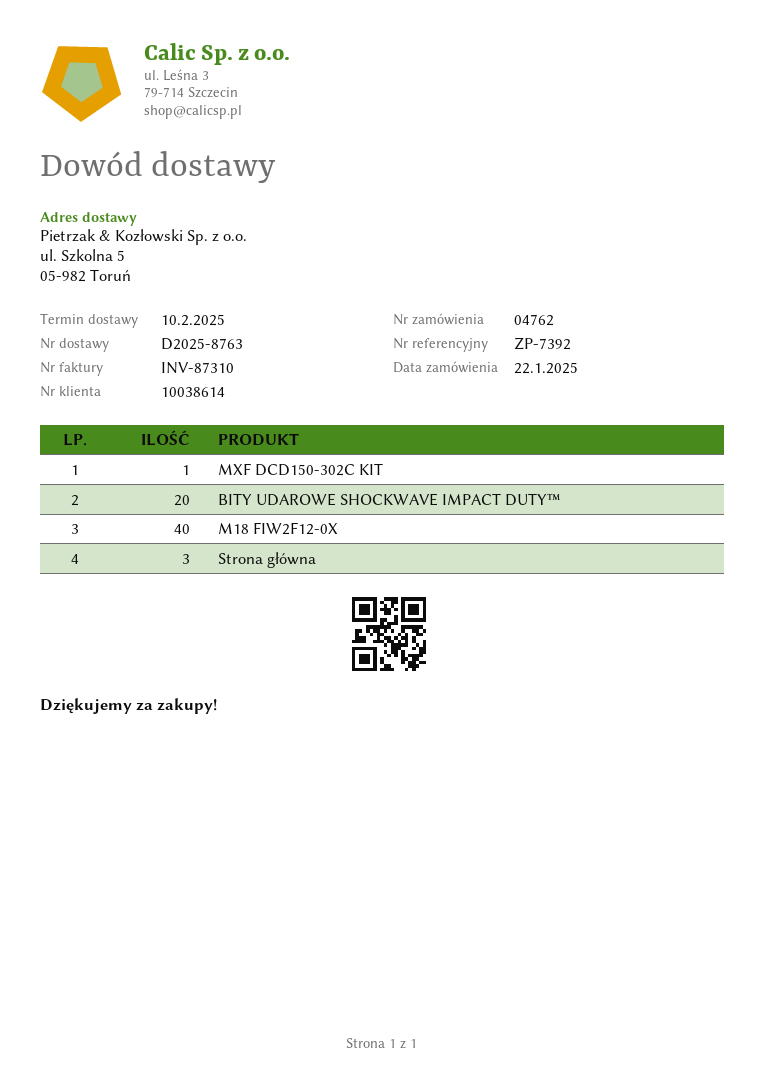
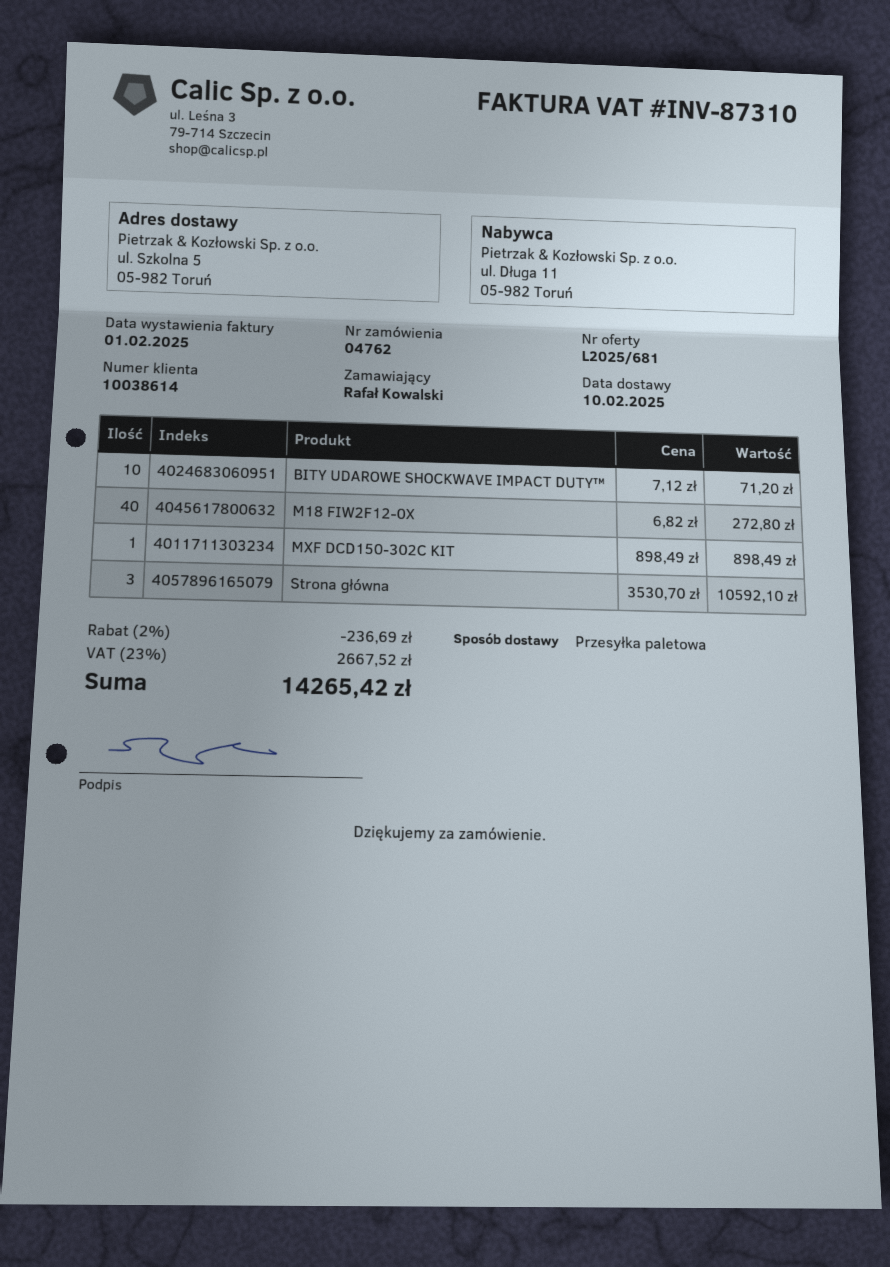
BITY UDAROWE SHOCKWAVE IMPACT DUTY™: 20 -> 10

